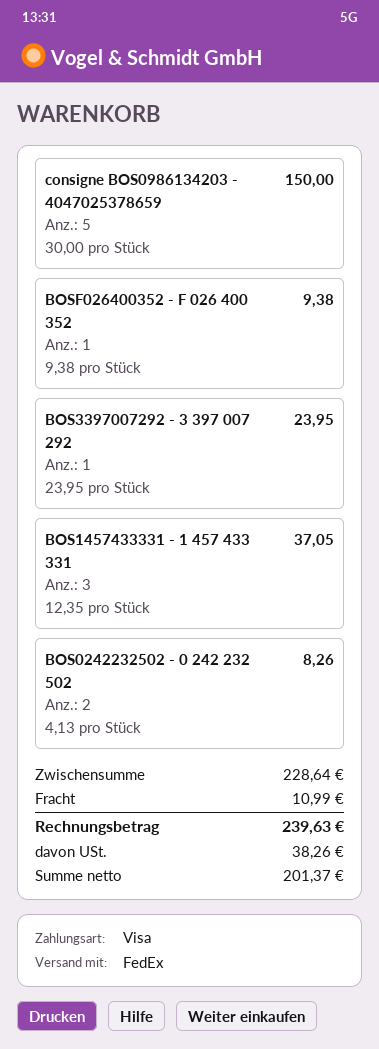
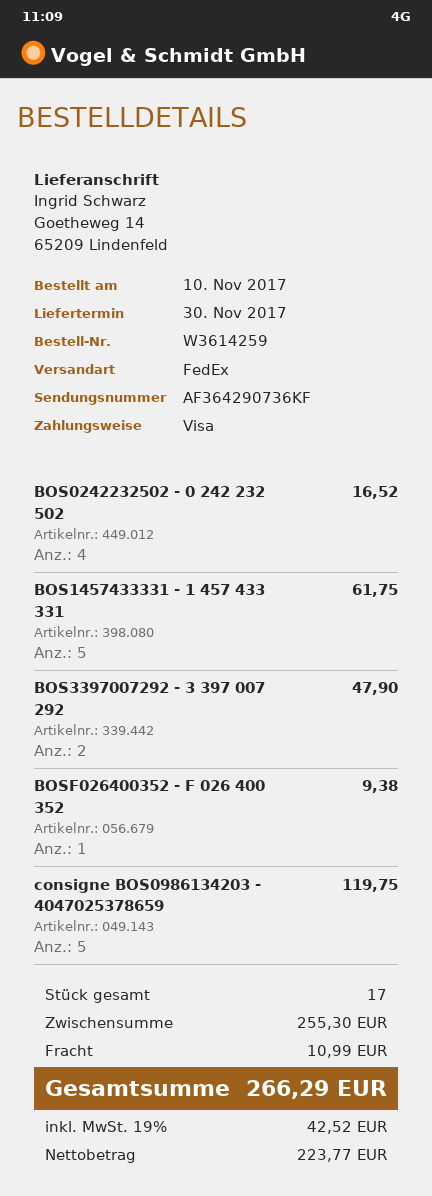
consigne BOS0986134203 - 4047025378659: 5 for 150.00 -> 5 for 119.75
BOS3397007292 - 3 397 007 292: 1 for 23.95 -> 2 for 47.90
BOS1457433331 - 1 457 433 331: 3 for 37.05 -> 5 for 61.75
BOS0242232502 - 0 242 232 502: 2 for 8.26 -> 4 for 16.52
subtotal: 228.64 -> 255.30
net: 201.37 -> 223.77
tax: 38.26 -> 42.52
total: 239.63 -> 266.29

